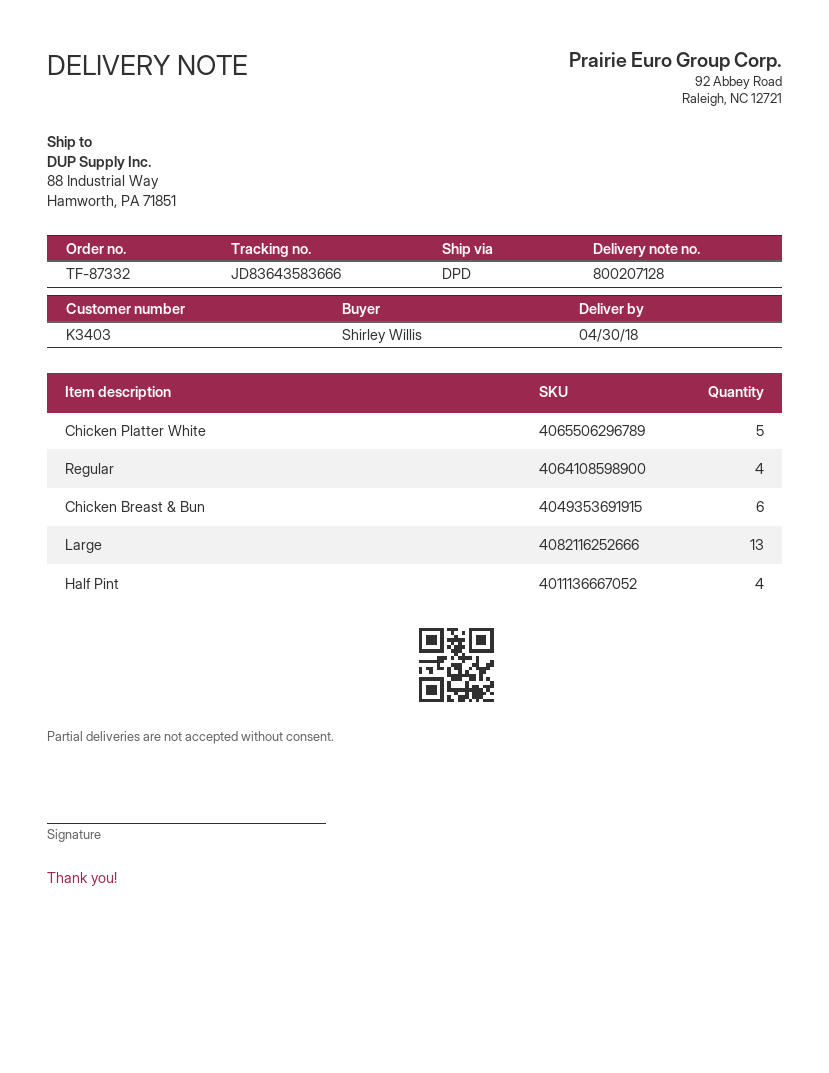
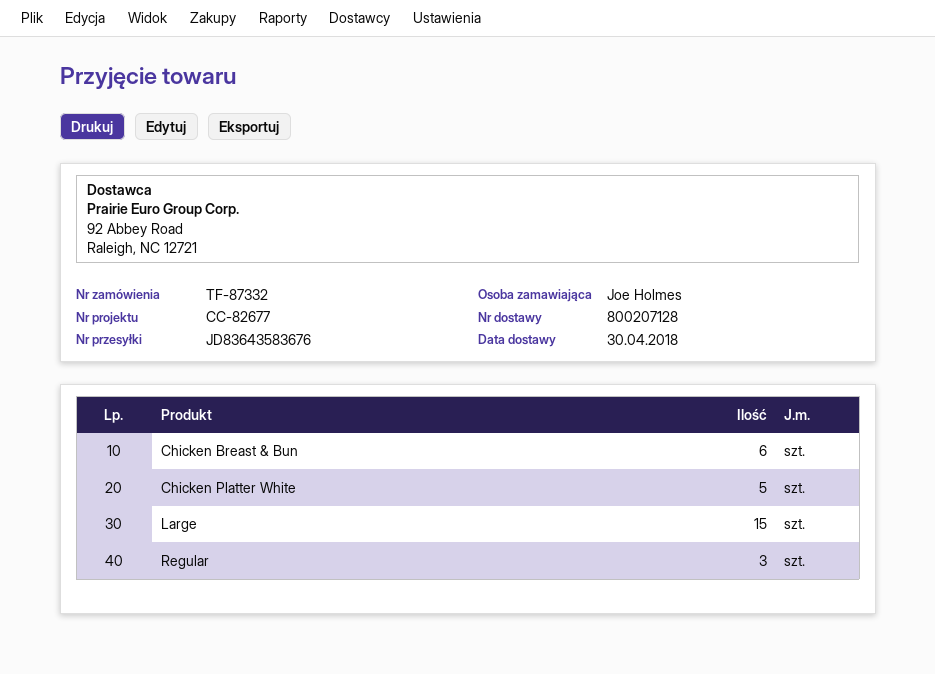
ordered by: Shirley Willis -> Joe Holmes
tracking number: JD83643583666 -> JD83643583676
Regular: 4 -> 3
Large: 13 -> 15
Half Pint: 4 -> none

